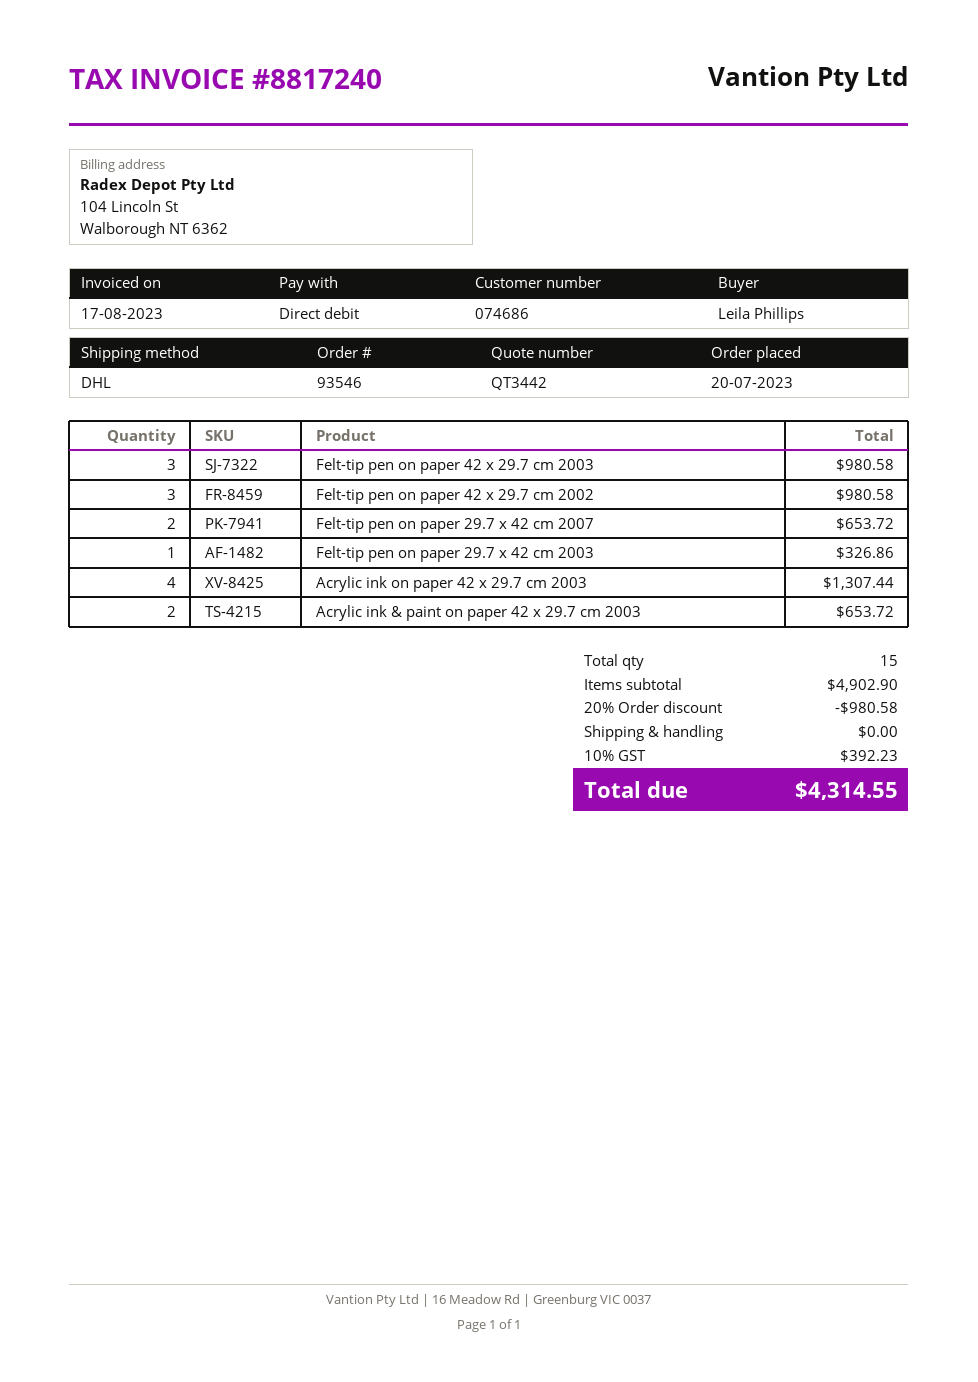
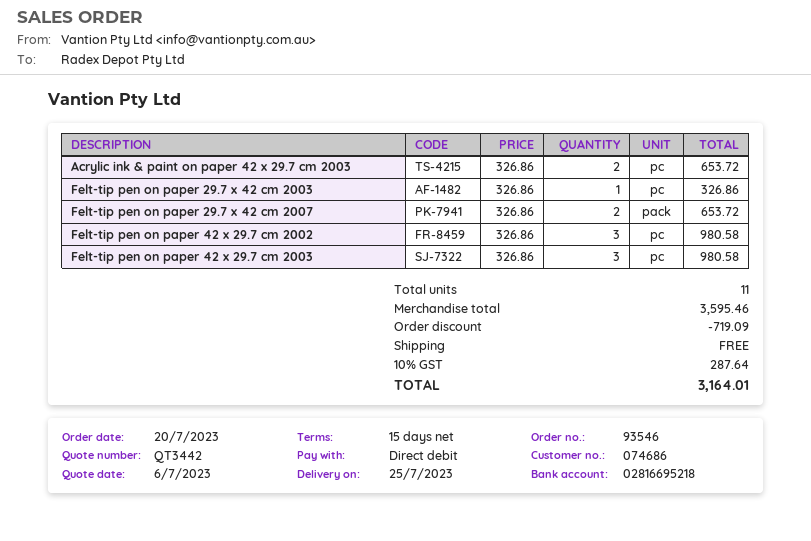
Acrylic ink on paper 42 x 29.7 cm 2003: 4 for 1307.44 -> none
total quantity: 15 -> 11
subtotal: 4902.90 -> 3595.46
discount: 980.58 -> 719.09
tax: 10% = 392.23 -> 10% = 287.64
total: 4314.55 -> 3164.01

